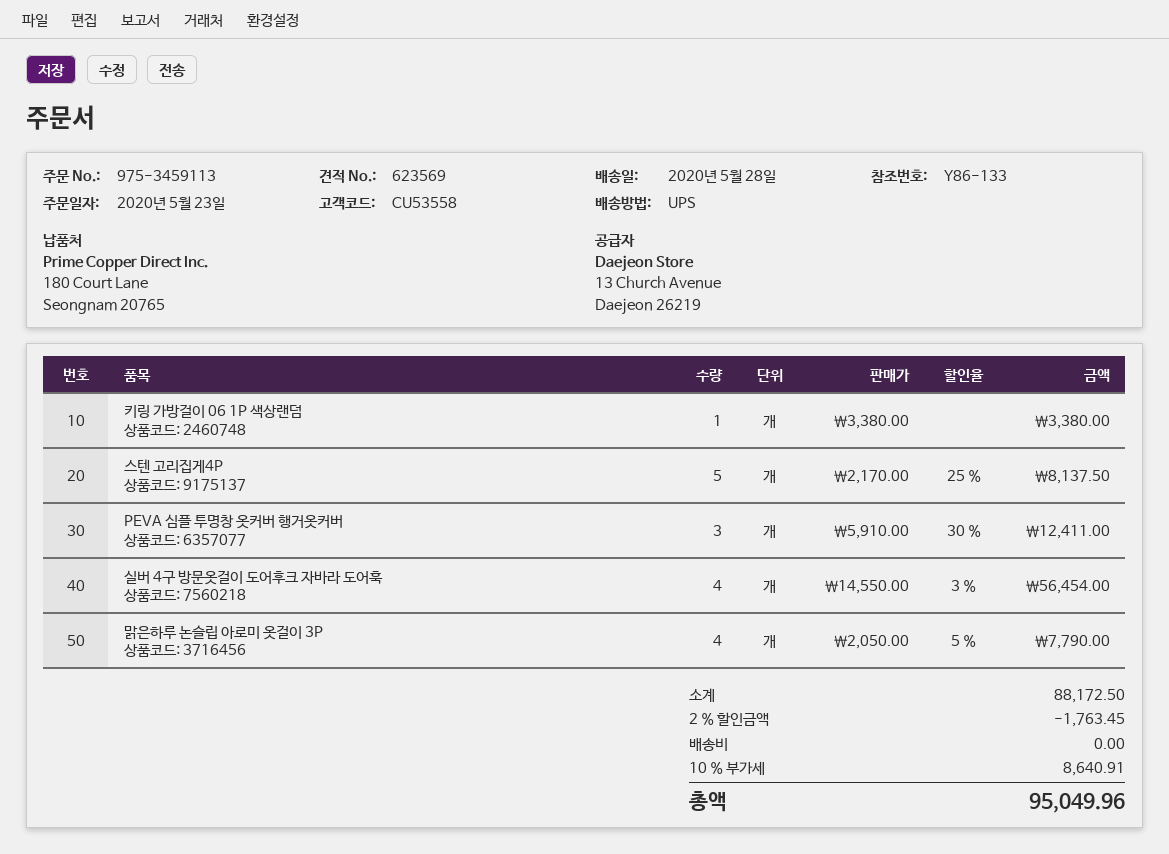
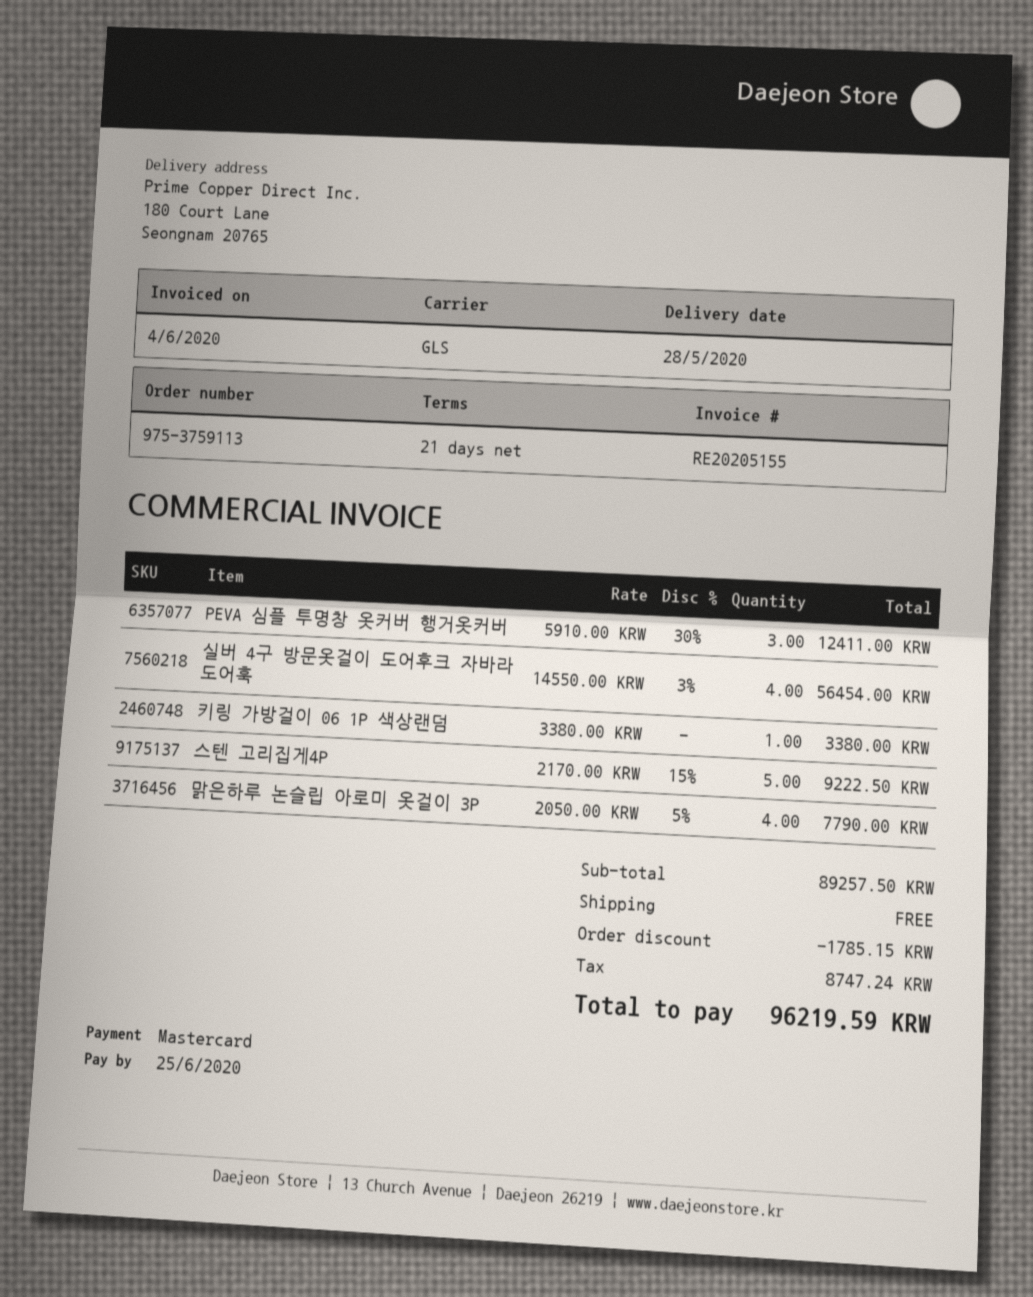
order number: 975-3459113 -> 975-3759113
shipping method: UPS -> GLS
스텐 고리집게4P: 5 x 2170.00 - 25% = 8137.50 -> 5 x 2170.00 - 15% = 9222.50
subtotal: 88172.50 -> 89257.50
discount: 1763.45 -> 1785.15
tax: 8640.91 -> 8747.24
total: 95049.96 -> 96219.59

